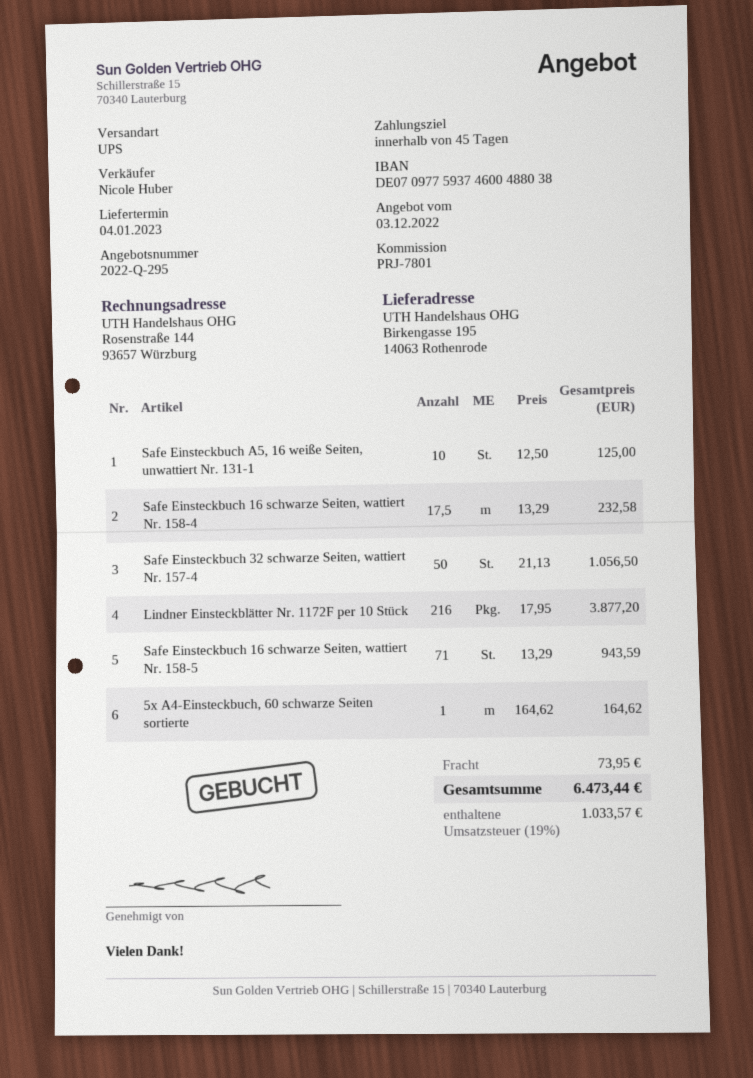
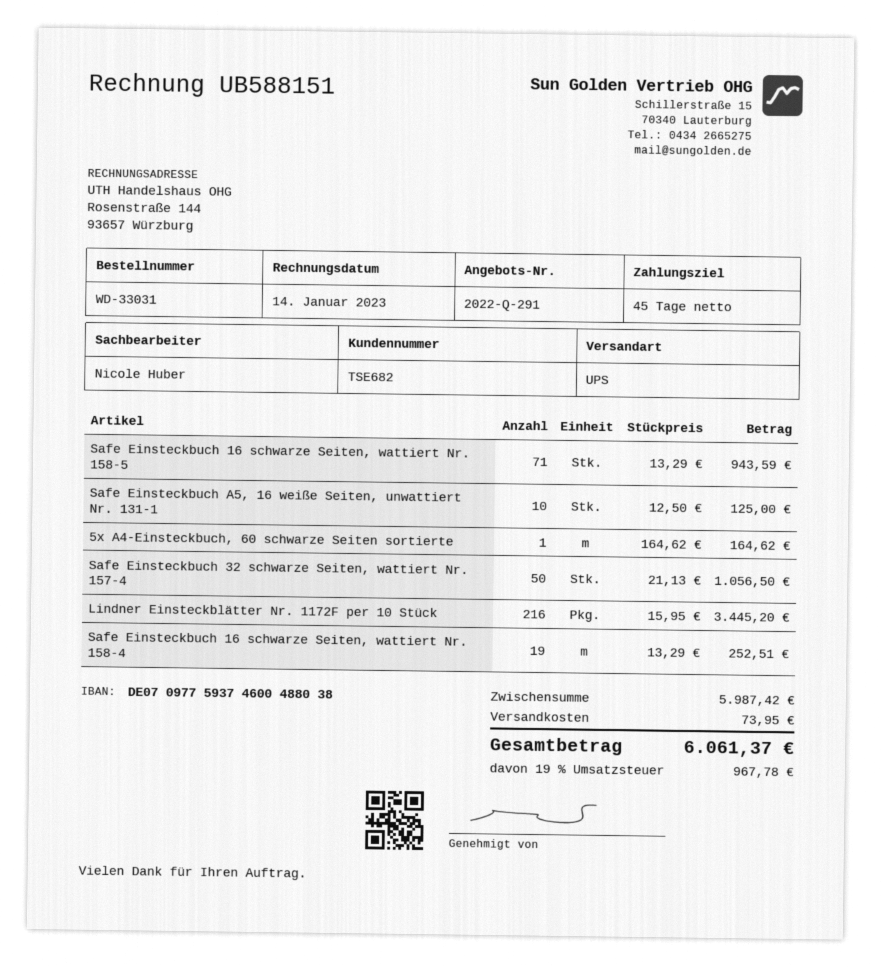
quote number: 2022-Q-295 -> 2022-Q-291
Safe Einsteckbuch 16 schwarze Seiten, wattiert Nr. 158-4: 17.5 x 13.29 = 232.58 -> 19 x 13.29 = 252.51
Lindner Einsteckblätter Nr. 1172F per 10 Stück: 216 x 17.95 = 3877.20 -> 216 x 15.95 = 3445.20
tax: 19% = 1033.57 -> 19% = 967.78
total: 6473.44 -> 6061.37

